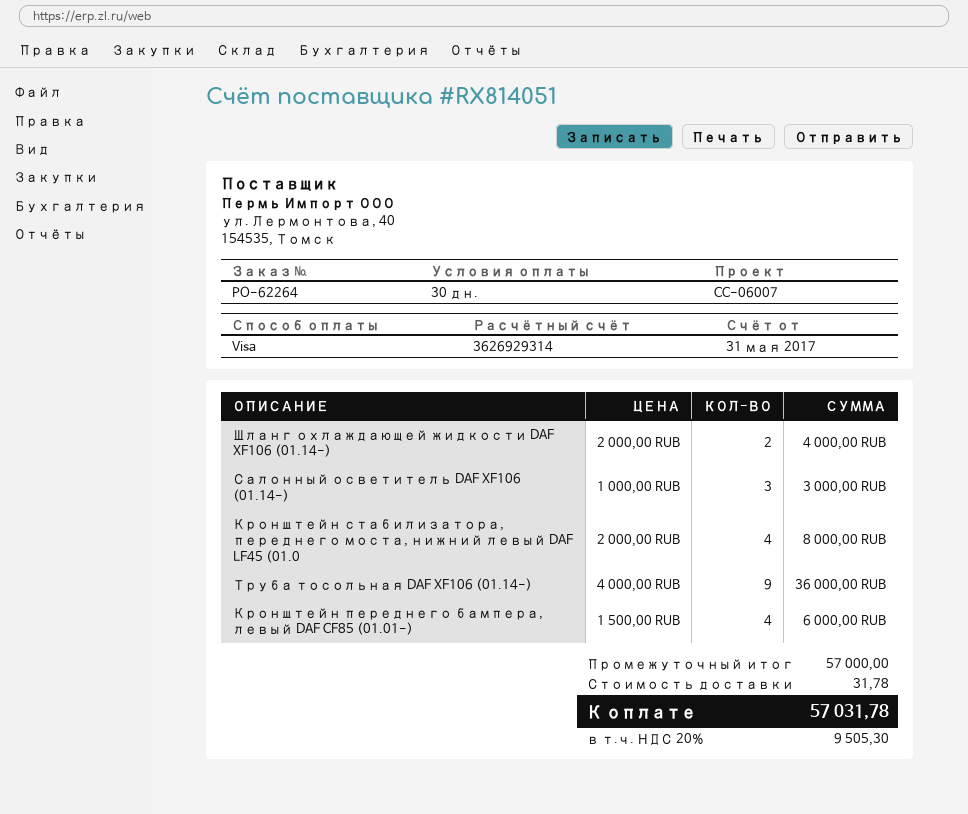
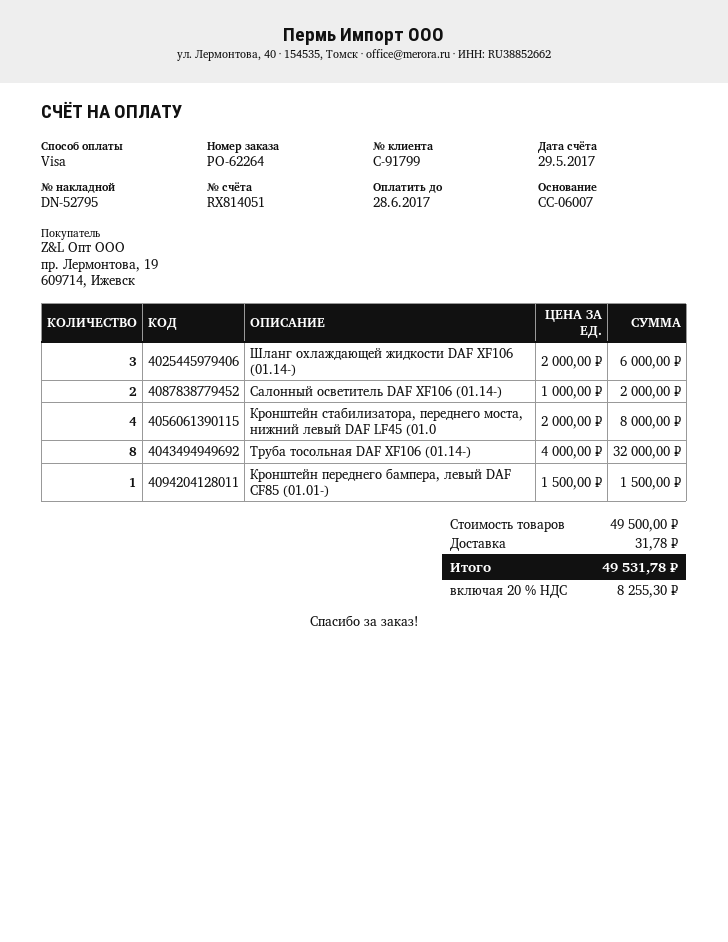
invoice date: 2017-05-31 -> 2017-05-29
Шланг охлаждающей жидкости DAF XF106 (01.14-): 2 x 2000.00 = 4000.00 -> 3 x 2000.00 = 6000.00
Салонный осветитель DAF XF106 (01.14-): 3 x 1000.00 = 3000.00 -> 2 x 1000.00 = 2000.00
Труба тосольная DAF XF106 (01.14-): 9 x 4000.00 = 36000.00 -> 8 x 4000.00 = 32000.00
Кронштейн переднего бампера, левый DAF CF85 (01.01-): 4 x 1500.00 = 6000.00 -> 1 x 1500.00 = 1500.00
subtotal: 57000.00 -> 49500.00
tax: 20% = 9505.30 -> 20% = 8255.30
total: 57031.78 -> 49531.78

